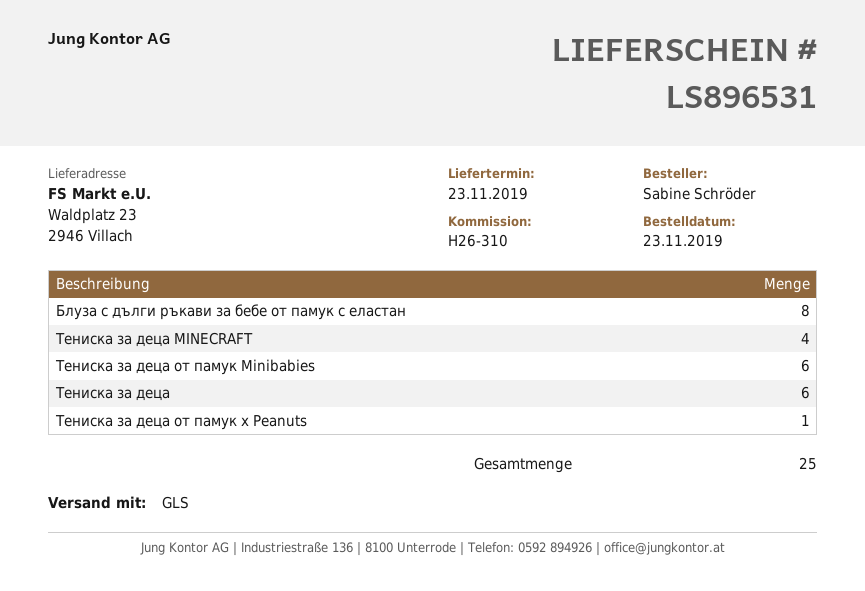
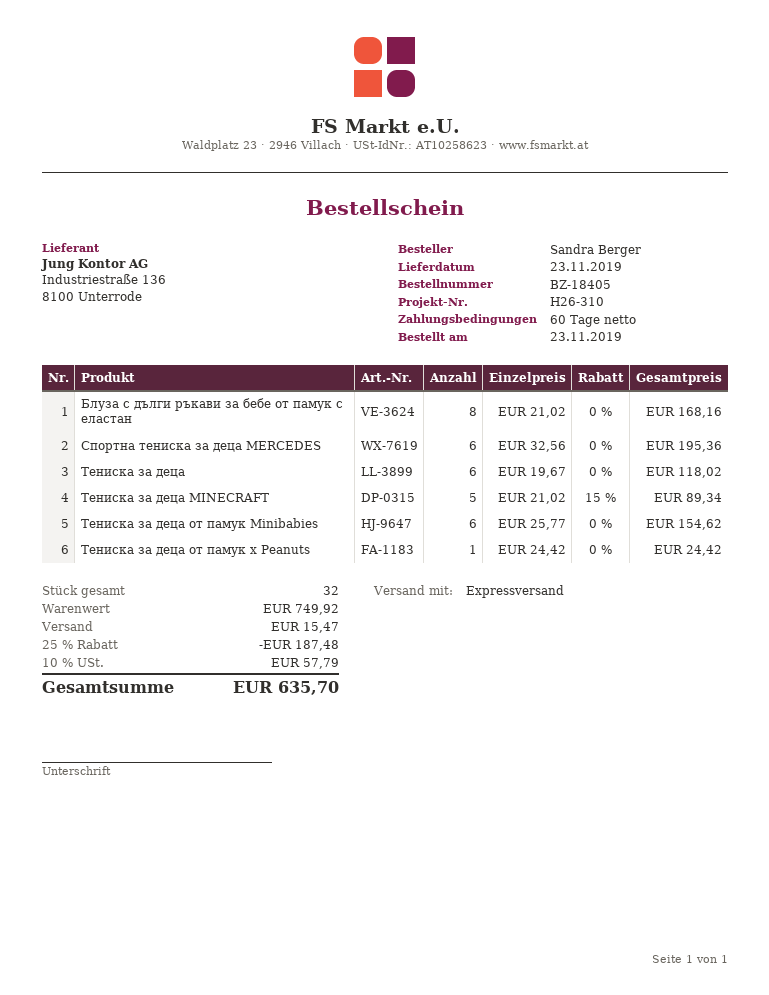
ordered by: Sabine Schröder -> Sandra Berger
shipping method: GLS -> express
Тениска за деца MINECRAFT: 4 -> 5
Спортна тениска за деца MERCEDES: none -> 6
total quantity: 25 -> 32

